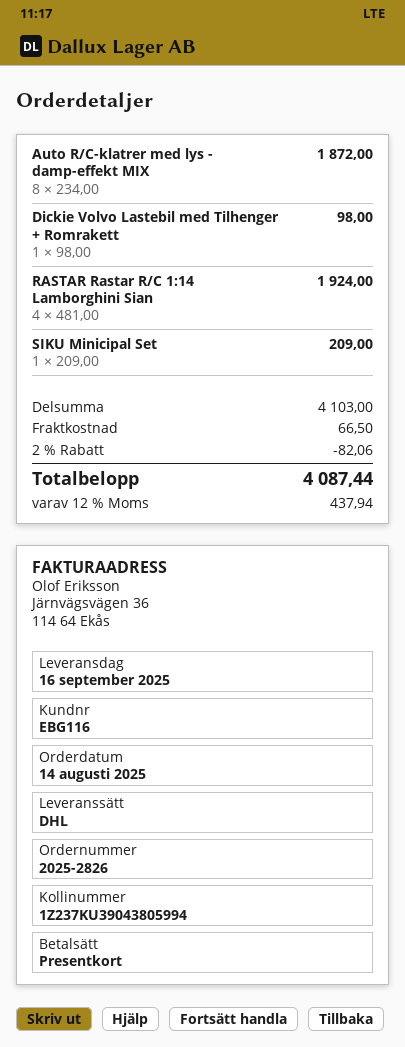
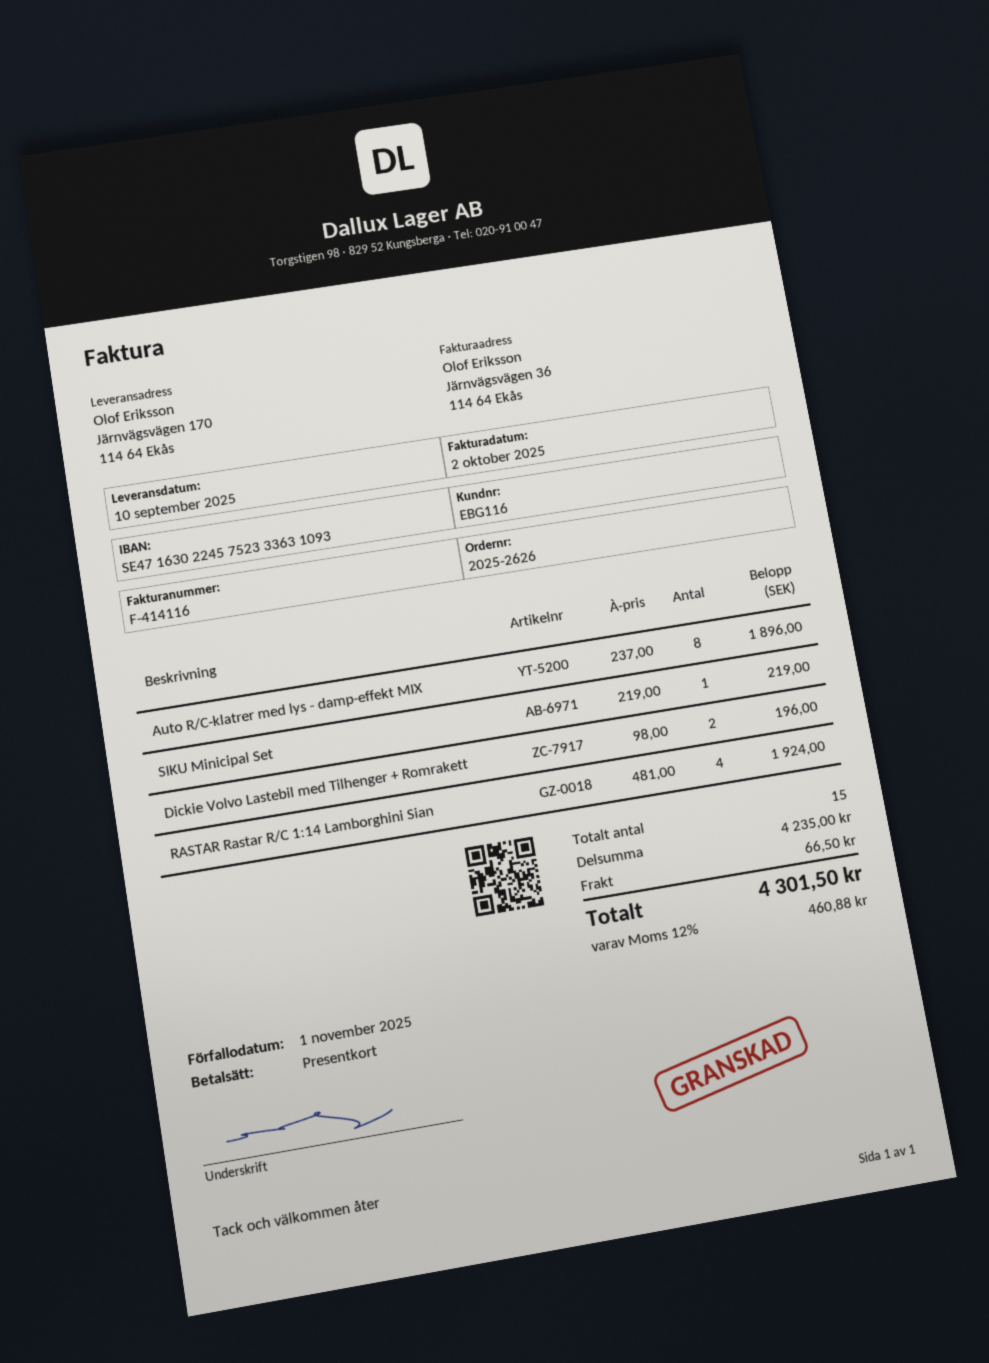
order number: 2025-2826 -> 2025-2626
delivery date: 2025-09-16 -> 2025-09-10
Auto R/C-klatrer med lys - damp-effekt MIX: 8 x 234.00 = 1872.00 -> 8 x 237.00 = 1896.00
Dickie Volvo Lastebil med Tilhenger + Romrakett: 1 x 98.00 = 98.00 -> 2 x 98.00 = 196.00
SIKU Minicipal Set: 1 x 209.00 = 209.00 -> 1 x 219.00 = 219.00
subtotal: 4103.00 -> 4235.00
discount: 2% = 82.06 -> none
tax: 12% = 437.94 -> 12% = 460.88
total: 4087.44 -> 4301.50

